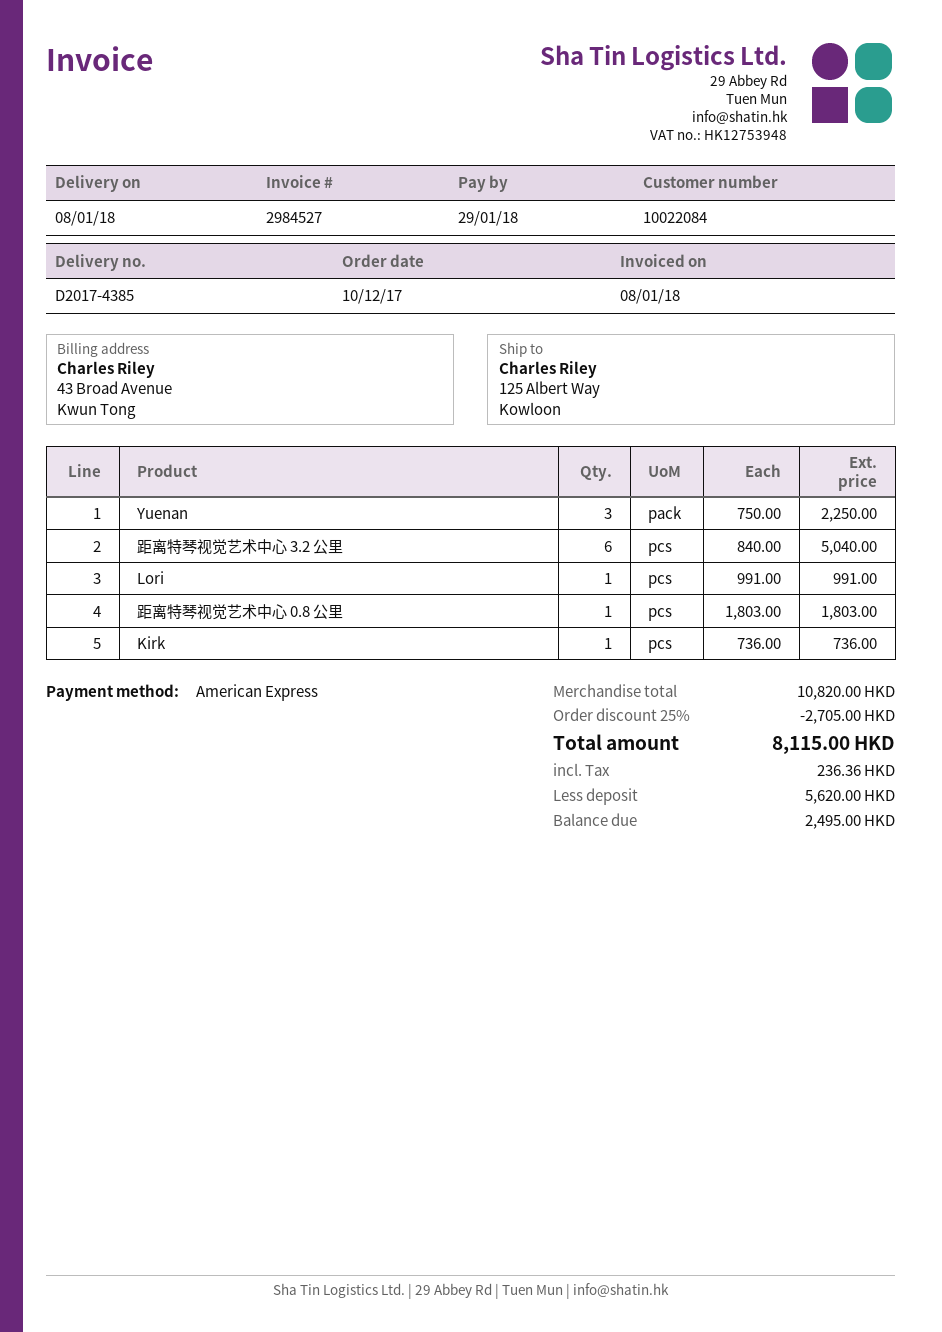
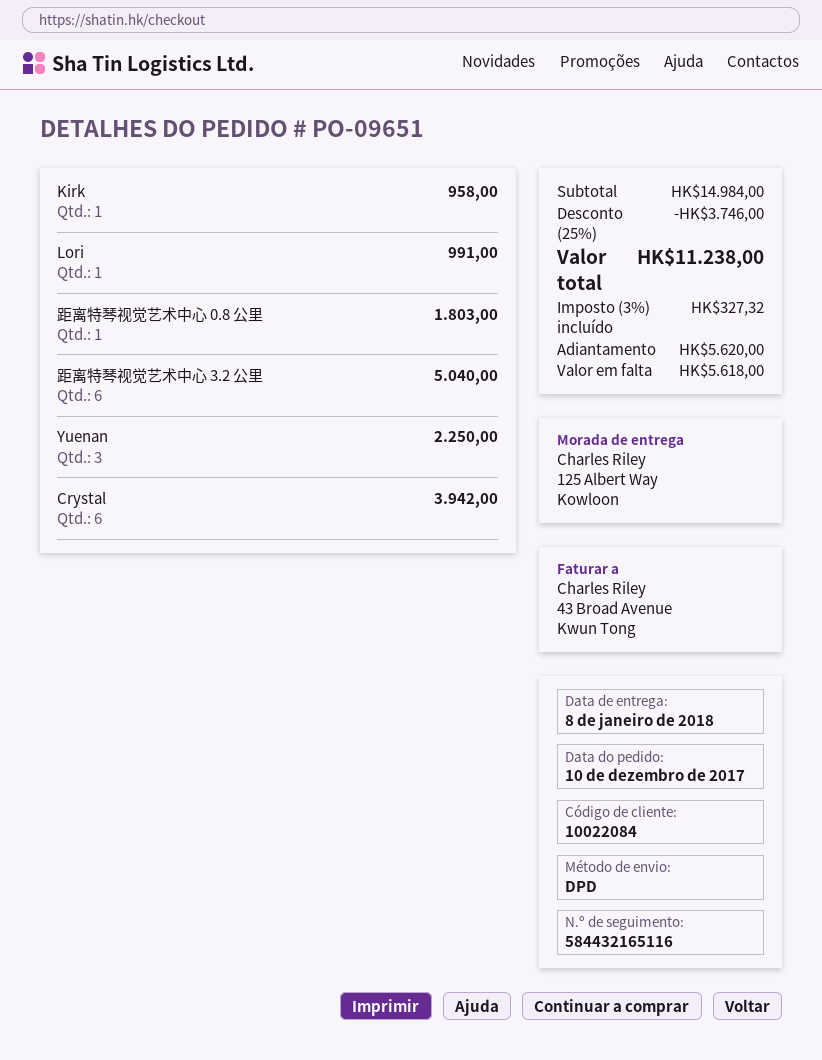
Kirk: 1 for 736.00 -> 1 for 958.00
Crystal: none -> 6 for 3942.00
subtotal: 10820.00 -> 14984.00
discount: 25% = 2705.00 -> 25% = 3746.00
tax: 236.36 -> 327.32
total: 8115.00 -> 11238.00
balance: 2495.00 -> 5618.00

